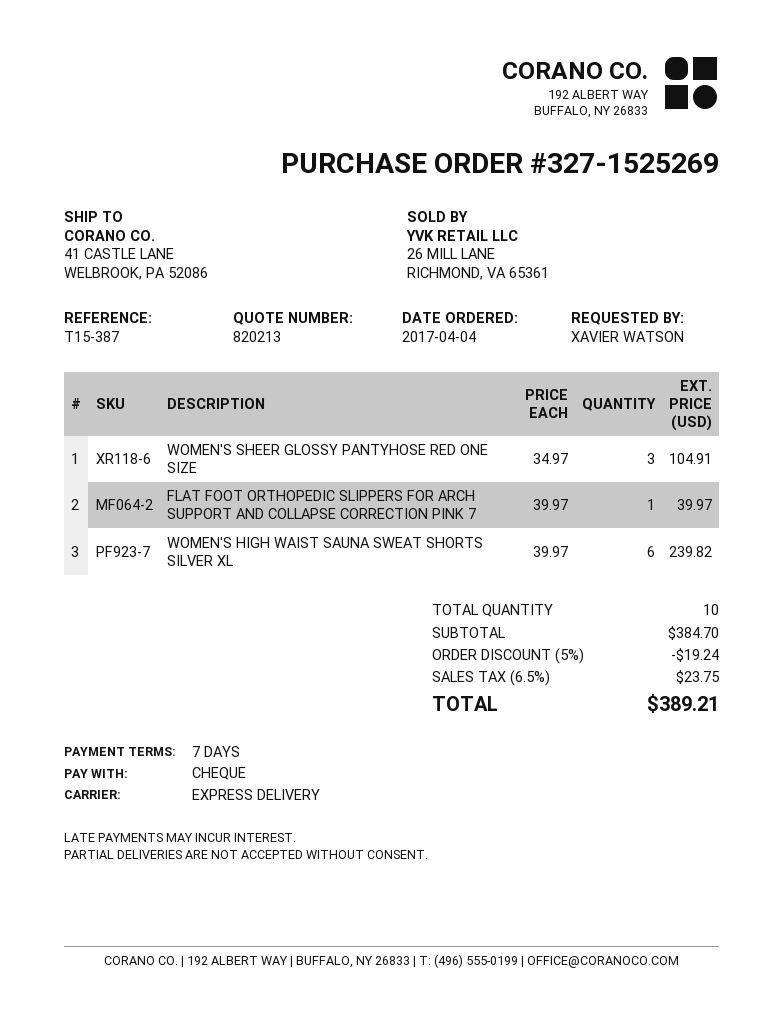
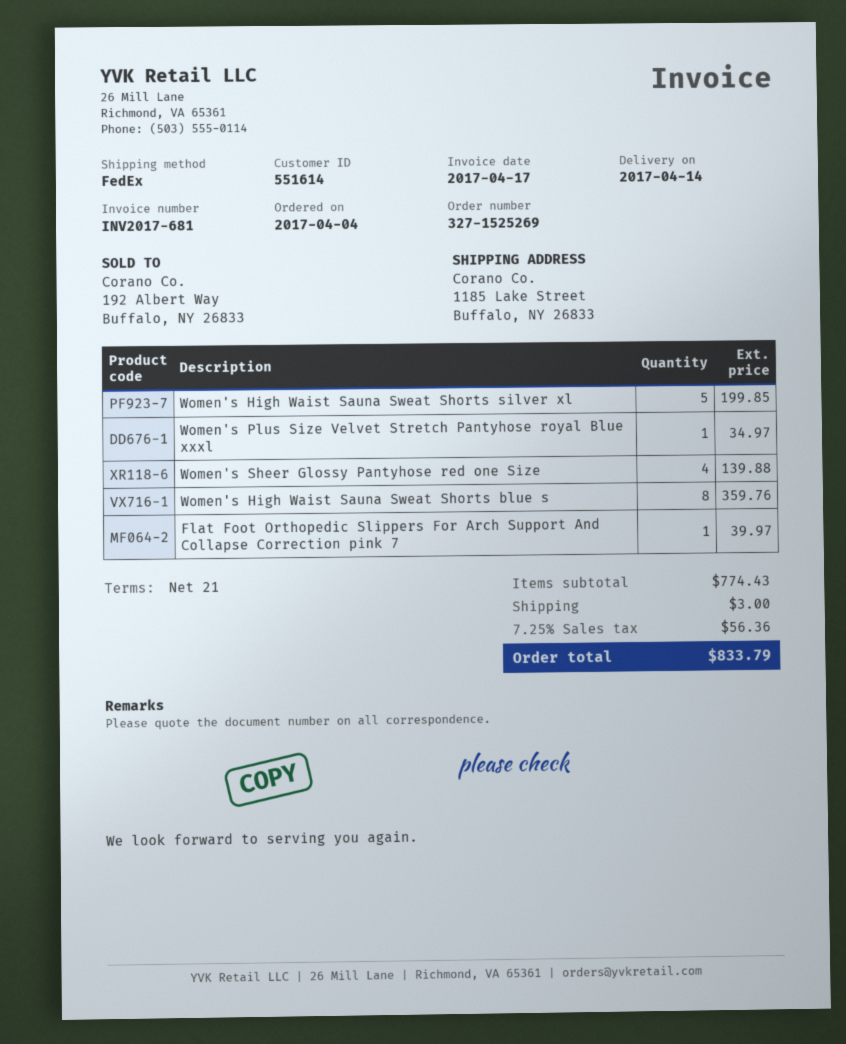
payment terms: 7 days -> 21 days
shipping method: express -> FedEx
ship to: 41 CASTLE LANE, WELBROOK, PA 52086 -> 1185 Lake Street, Buffalo, NY 26833
WOMEN'S SHEER GLOSSY PANTYHOSE RED ONE SIZE: 3 for 104.91 -> 4 for 139.88
WOMEN'S HIGH WAIST SAUNA SWEAT SHORTS SILVER XL: 6 for 239.82 -> 5 for 199.85
Women's Plus Size Velvet Stretch Pantyhose royal Blue xxxl: none -> 1 for 34.97
Women's High Waist Sauna Sweat Shorts blue s: none -> 8 for 359.76
subtotal: 384.70 -> 774.43
discount: 5% = 19.24 -> none
shipping: none -> 3.00
tax: 6.5% = 23.75 -> 7.25% = 56.36
total: 389.21 -> 833.79

